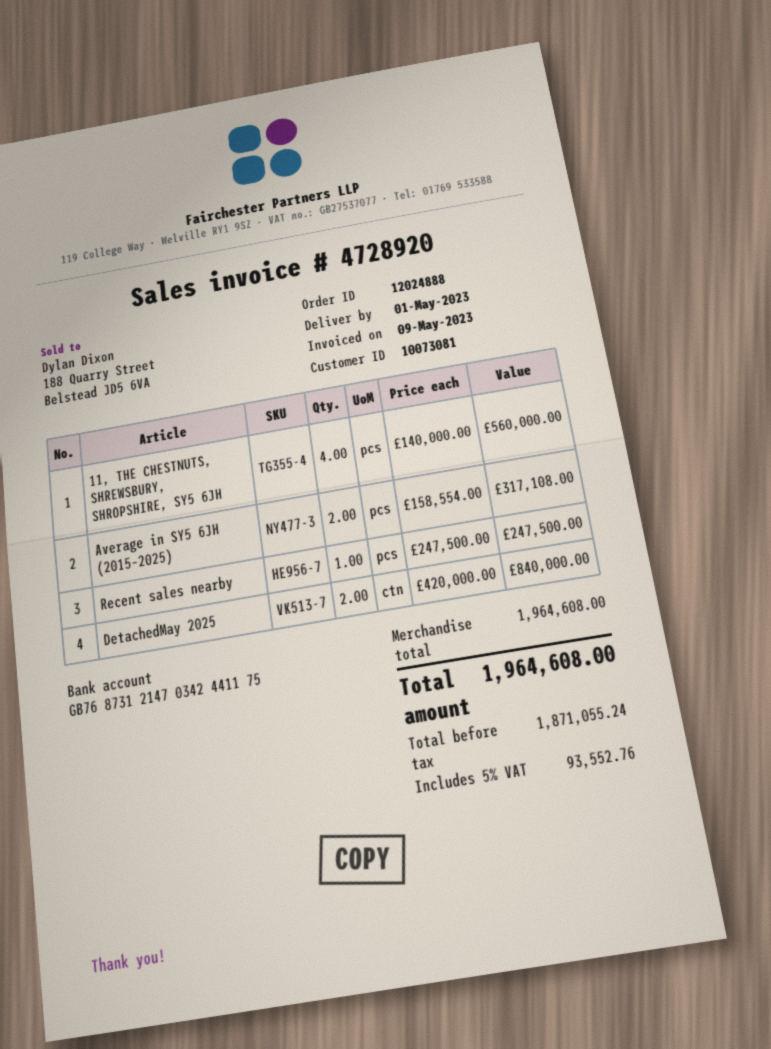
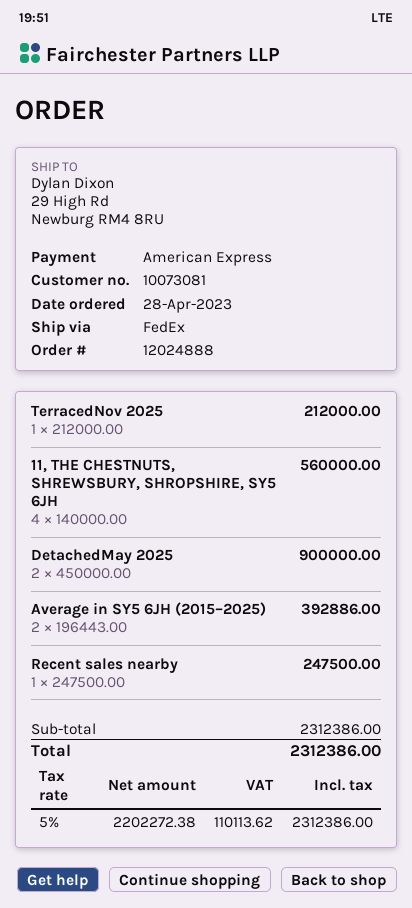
Average in SY5 6JH (2015–2025): 2 x 158554.00 = 317108.00 -> 2 x 196443.00 = 392886.00
DetachedMay 2025: 2 x 420000.00 = 840000.00 -> 2 x 450000.00 = 900000.00
TerracedNov 2025: none -> 1 x 212000.00 = 212000.00
subtotal: 1964608.00 -> 2312386.00
net: 1871055.24 -> 2202272.38
tax: 5% = 93552.76 -> 5% = 110113.62
total: 1964608.00 -> 2312386.00

